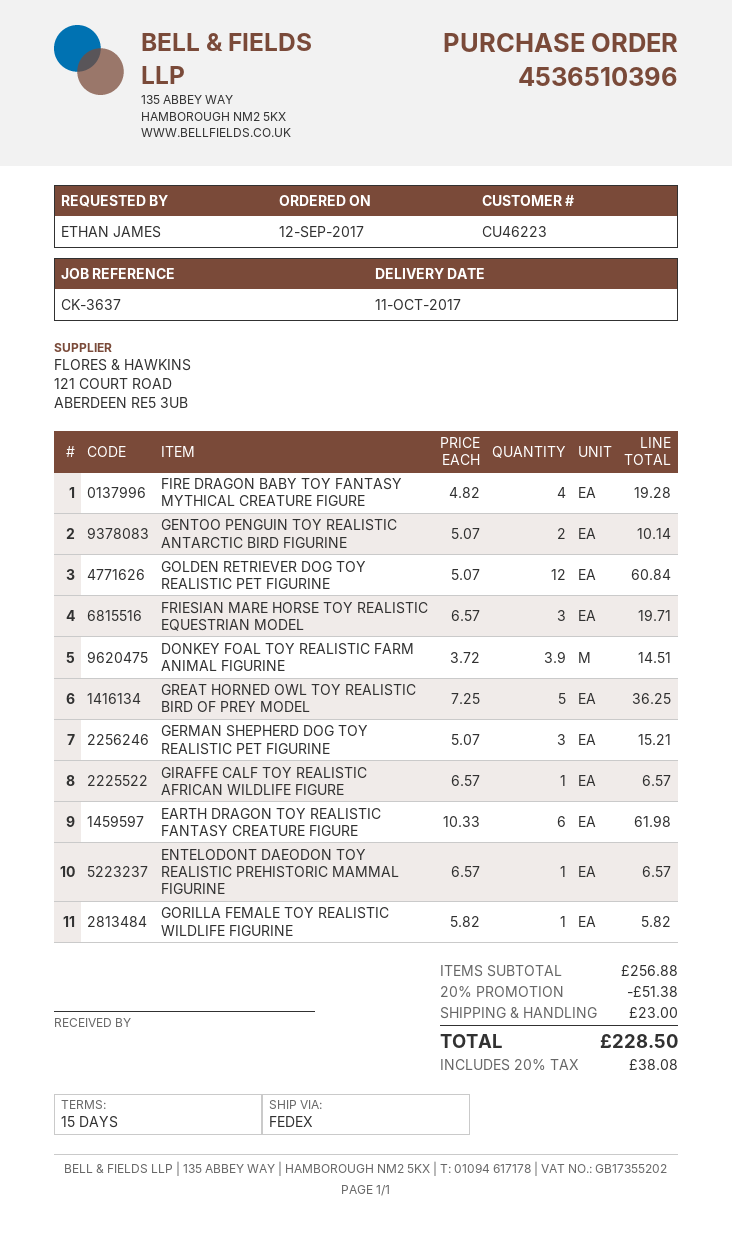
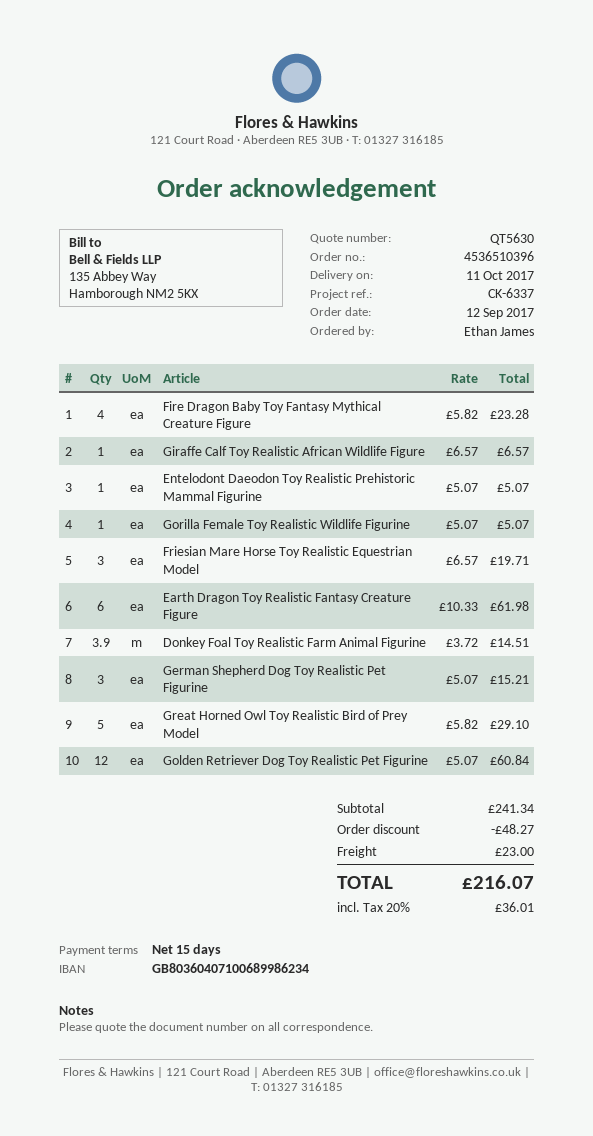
reference: CK-3637 -> CK-6337
FIRE DRAGON BABY TOY FANTASY MYTHICAL CREATURE FIGURE: 4 x 4.82 = 19.28 -> 4 x 5.82 = 23.28
GENTOO PENGUIN TOY REALISTIC ANTARCTIC BIRD FIGURINE: 2 x 5.07 = 10.14 -> none
GREAT HORNED OWL TOY REALISTIC BIRD OF PREY MODEL: 5 x 7.25 = 36.25 -> 5 x 5.82 = 29.10
ENTELODONT DAEODON TOY REALISTIC PREHISTORIC MAMMAL FIGURINE: 1 x 6.57 = 6.57 -> 1 x 5.07 = 5.07
GORILLA FEMALE TOY REALISTIC WILDLIFE FIGURINE: 1 x 5.82 = 5.82 -> 1 x 5.07 = 5.07
subtotal: 256.88 -> 241.34
discount: 51.38 -> 48.27
tax: 20% = 38.08 -> 20% = 36.01
total: 228.50 -> 216.07

